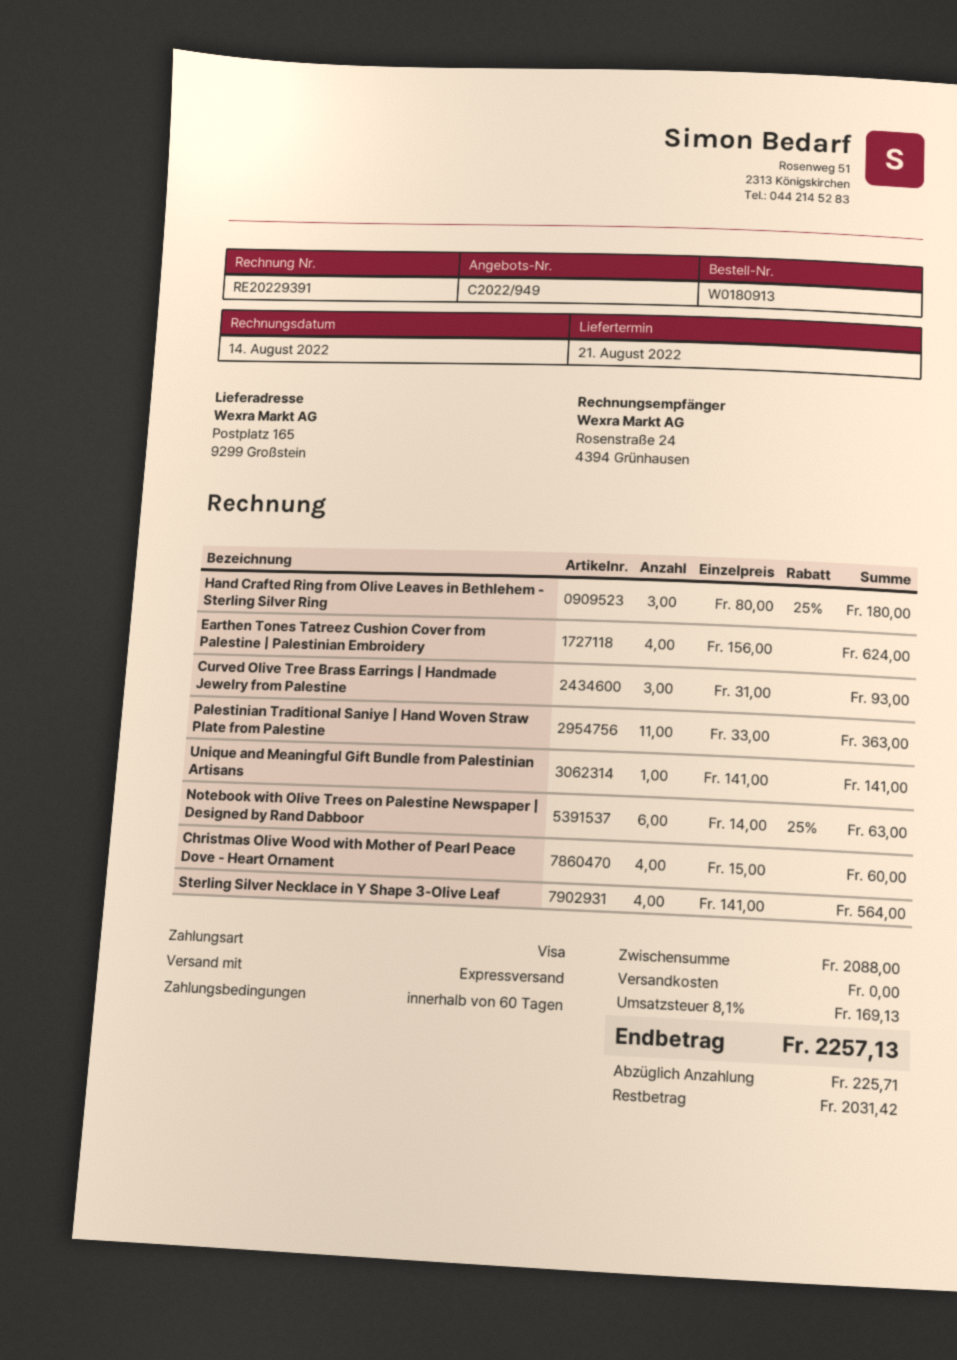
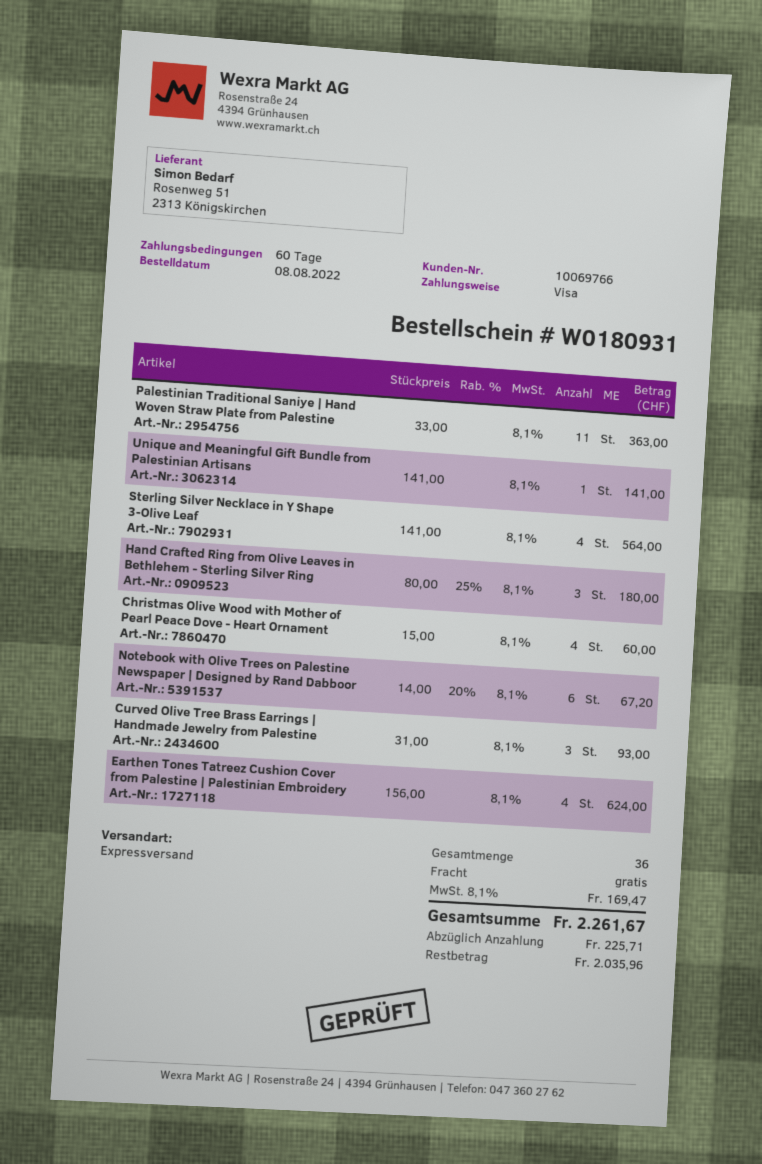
order number: W0180913 -> W0180931
Notebook with Olive Trees on Palestine Newspaper | Designed by Rand Dabboor: 6 x 14.00 - 25% = 63.00 -> 6 x 14.00 - 20% = 67.20
tax: 8.1% = 169.13 -> 8.1% = 169.47
total: 2257.13 -> 2261.67
balance: 2031.42 -> 2035.96

